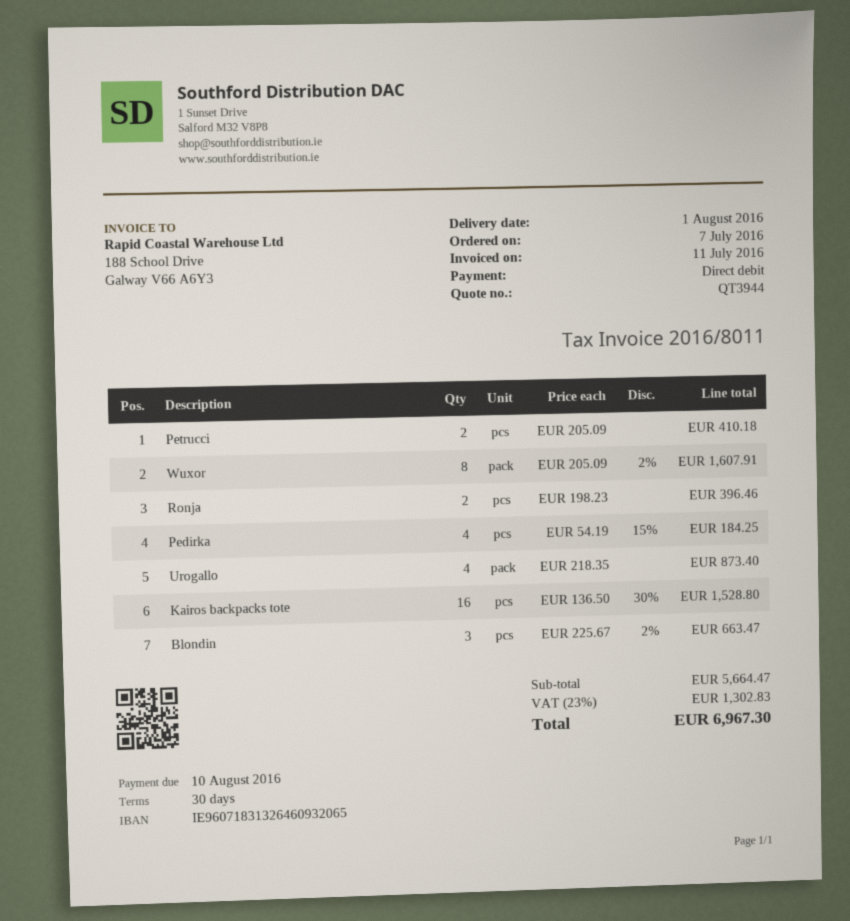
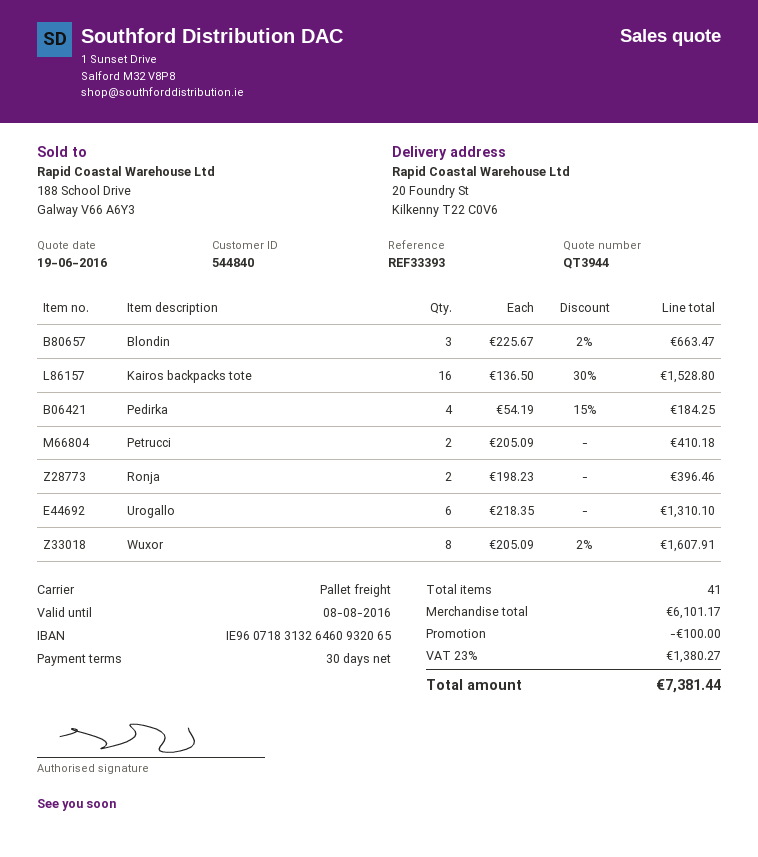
Urogallo: 4 x 218.35 = 873.40 -> 6 x 218.35 = 1310.10
subtotal: 5664.47 -> 6101.17
discount: none -> 100.00
tax: 23% = 1302.83 -> 23% = 1380.27
total: 6967.30 -> 7381.44

